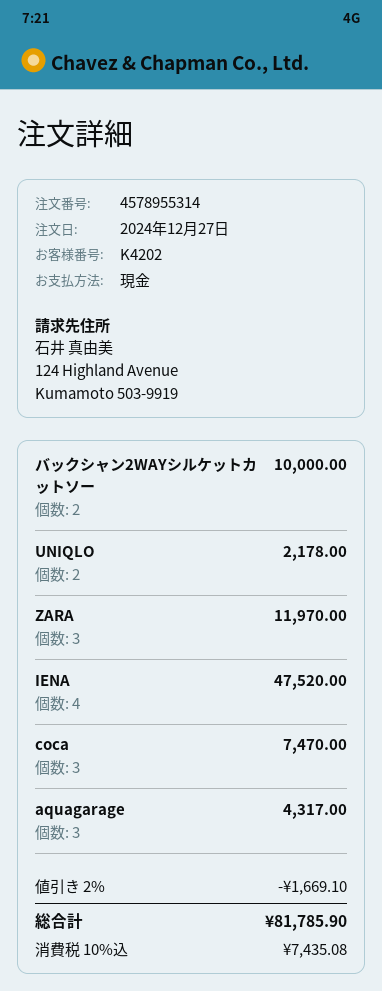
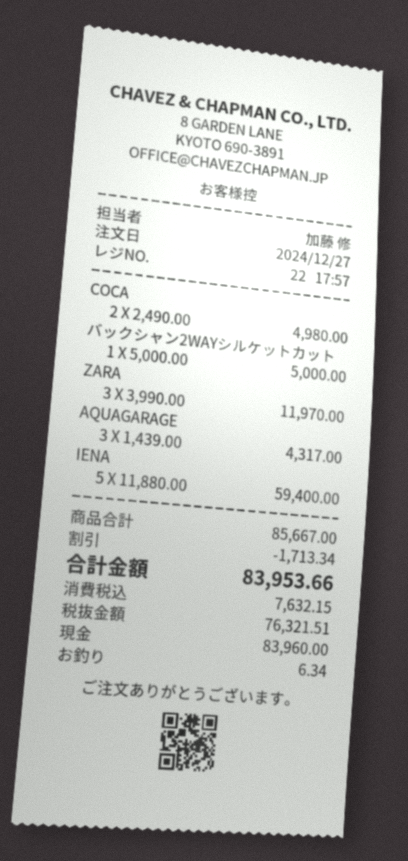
バックシャン2WAYシルケットカットソー: 2 for 10000.00 -> 1 for 5000.00
UNIQLO: 2 for 2178.00 -> none
IENA: 4 for 47520.00 -> 5 for 59400.00
coca: 3 for 7470.00 -> 2 for 4980.00
discount: 1669.10 -> 1713.34
tax: 7435.08 -> 7632.15
total: 81785.90 -> 83953.66

